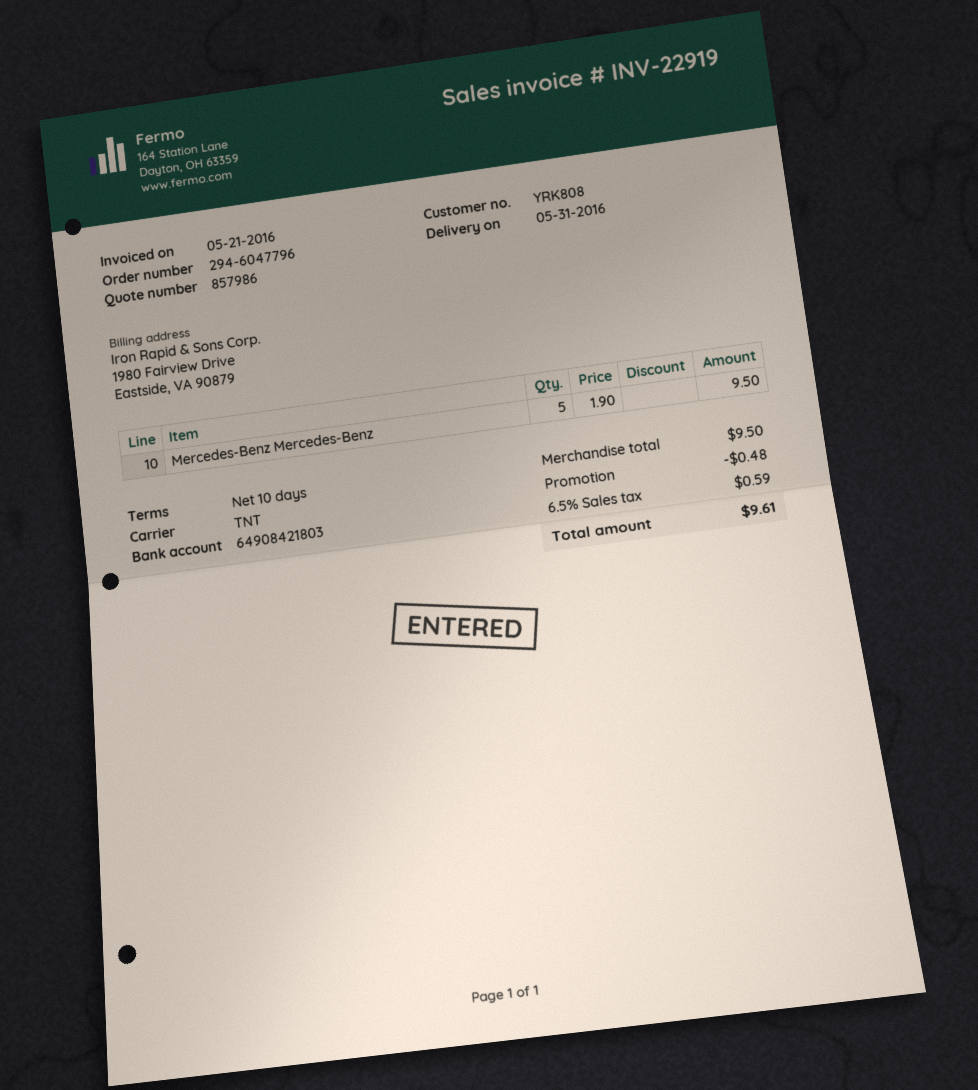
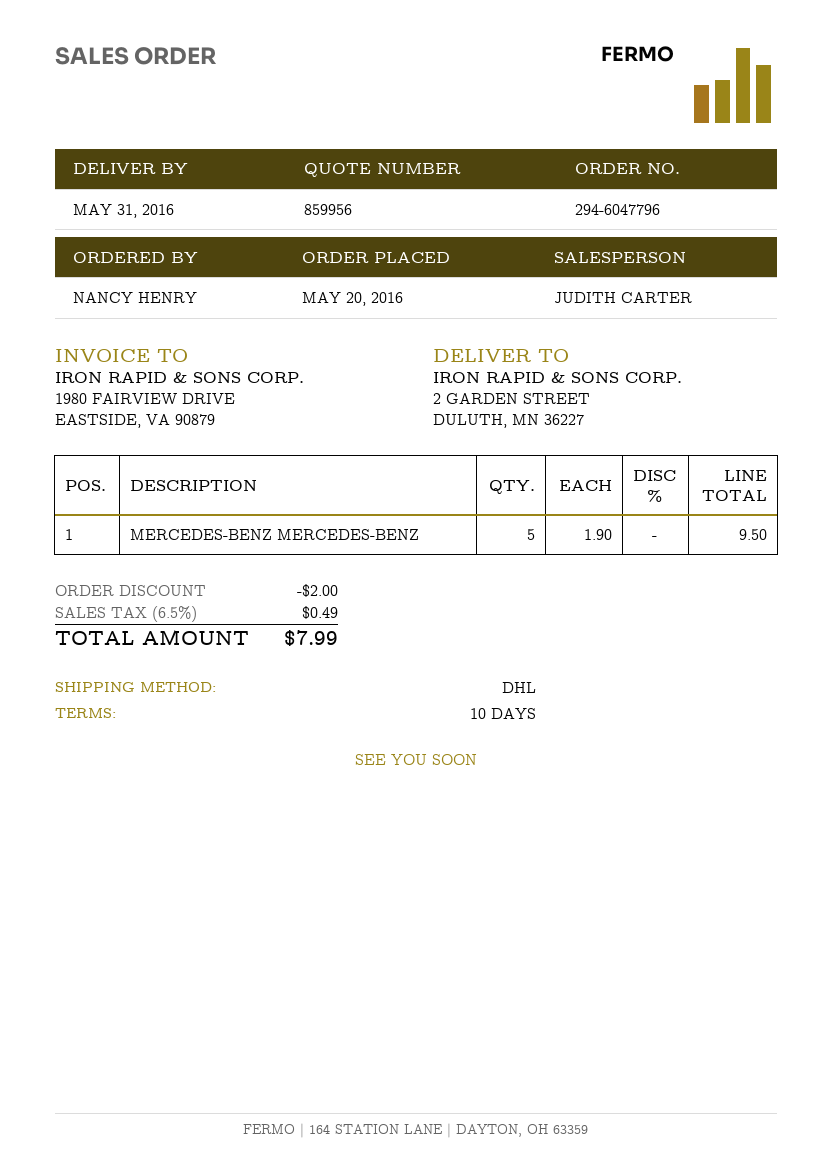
quote number: 857986 -> 859956
shipping method: TNT -> DHL
discount: 0.48 -> 2.00
tax: 6.5% = 0.59 -> 6.5% = 0.49
total: 9.61 -> 7.99

